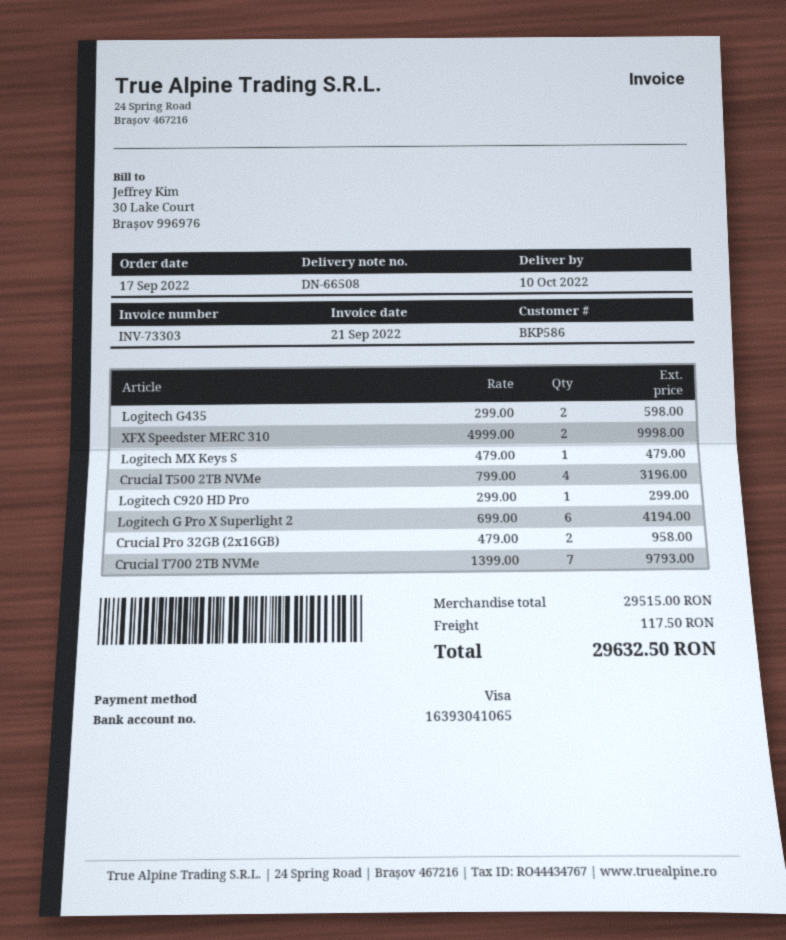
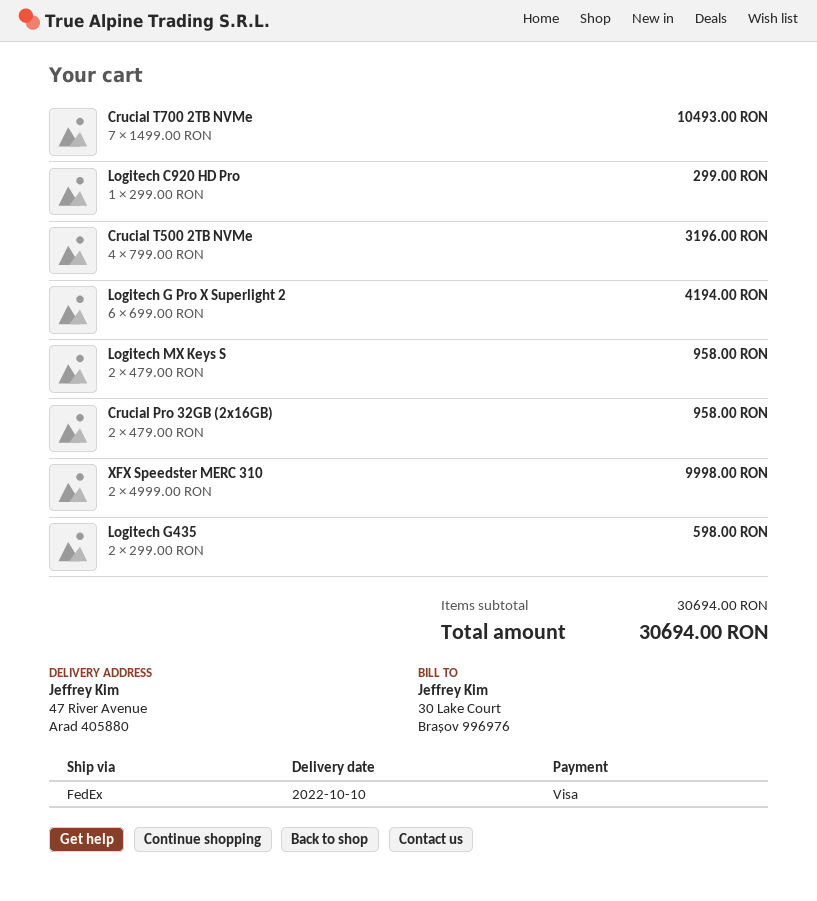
Logitech MX Keys S: 1 x 479.00 = 479.00 -> 2 x 479.00 = 958.00
Crucial T700 2TB NVMe: 7 x 1399.00 = 9793.00 -> 7 x 1499.00 = 10493.00
subtotal: 29515.00 -> 30694.00
shipping: 117.50 -> none
total: 29632.50 -> 30694.00

